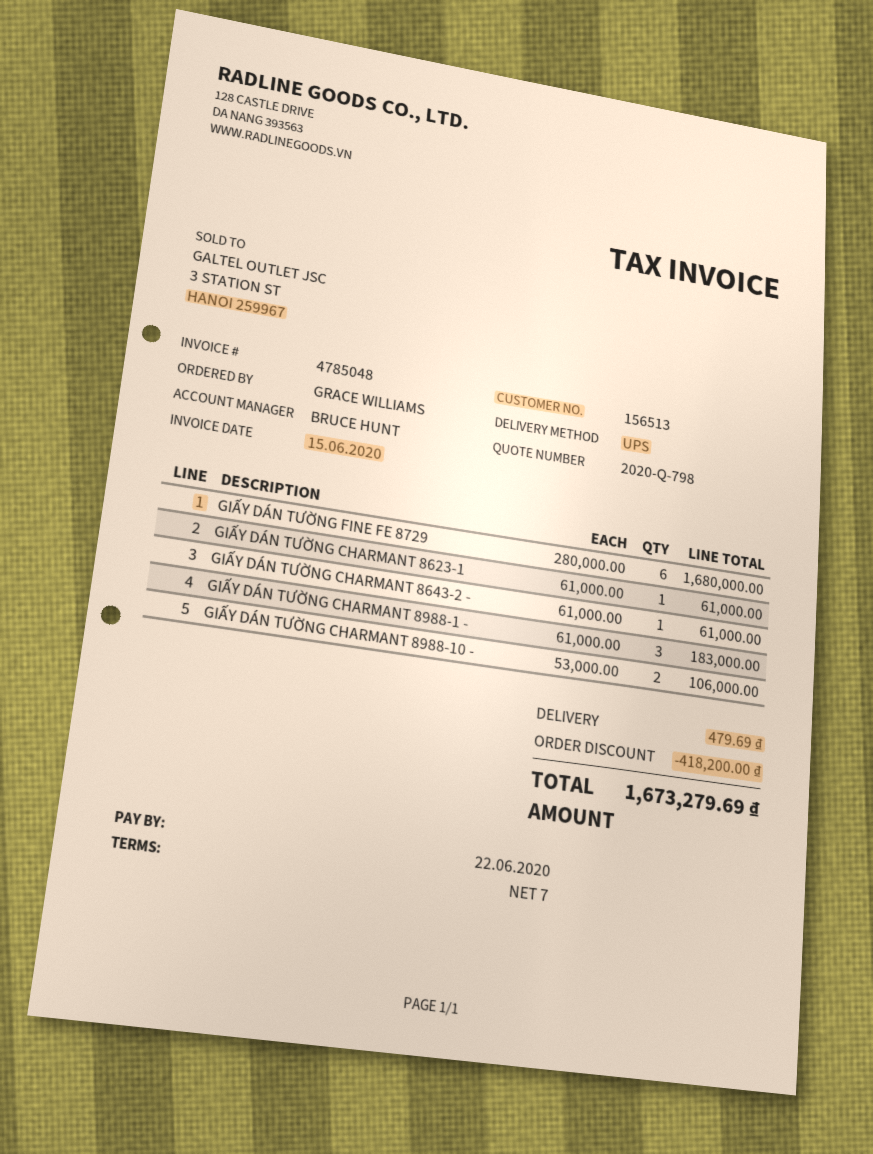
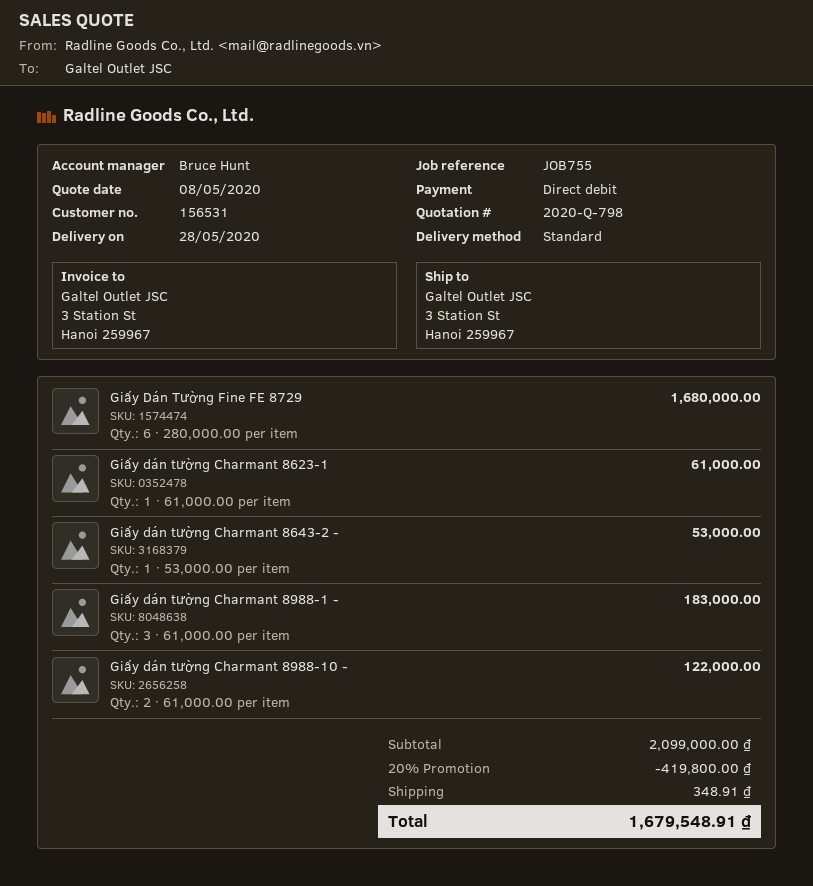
customer number: 156513 -> 156531
shipping method: UPS -> standard
GIẤY DÁN TƯỜNG CHARMANT 8643-2 -: 1 x 61000.00 = 61000.00 -> 1 x 53000.00 = 53000.00
GIẤY DÁN TƯỜNG CHARMANT 8988-10 -: 2 x 53000.00 = 106000.00 -> 2 x 61000.00 = 122000.00
discount: 418200.00 -> 419800.00
shipping: 479.69 -> 348.91
total: 1673279.69 -> 1679548.91

